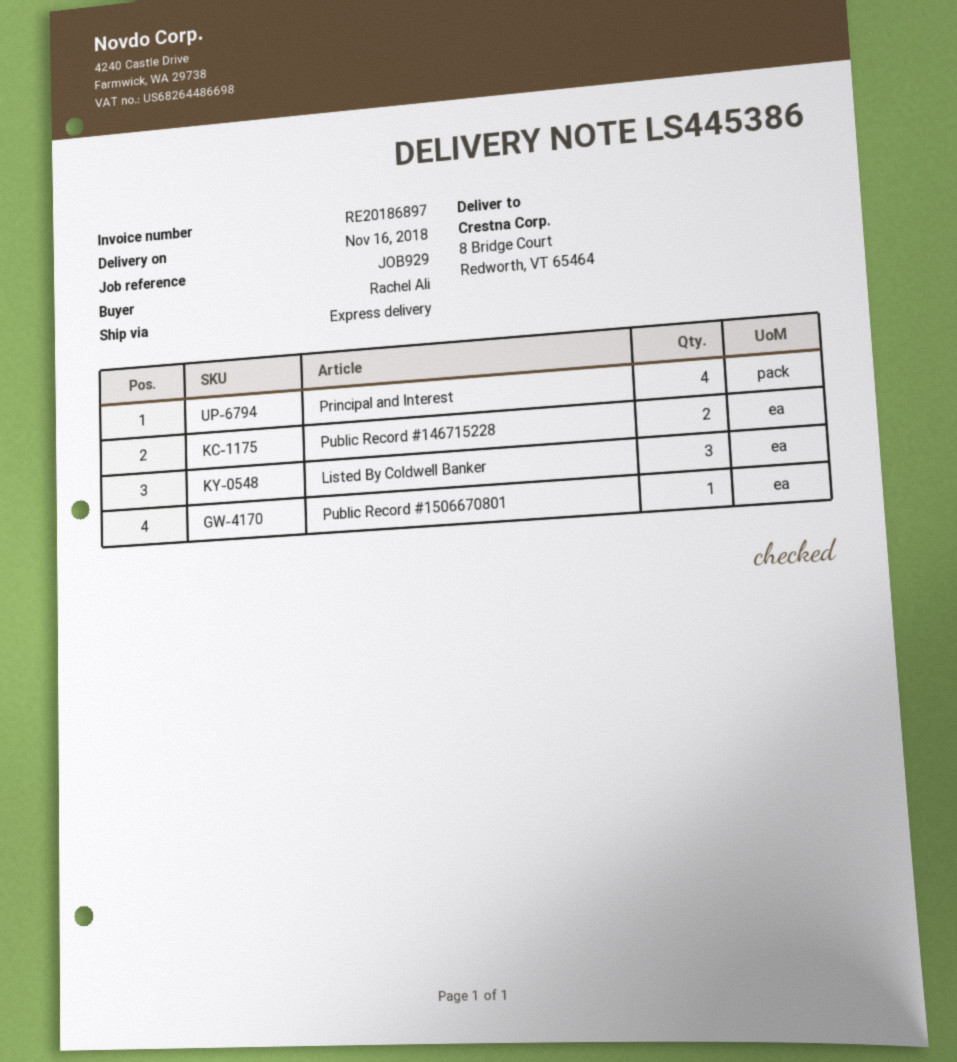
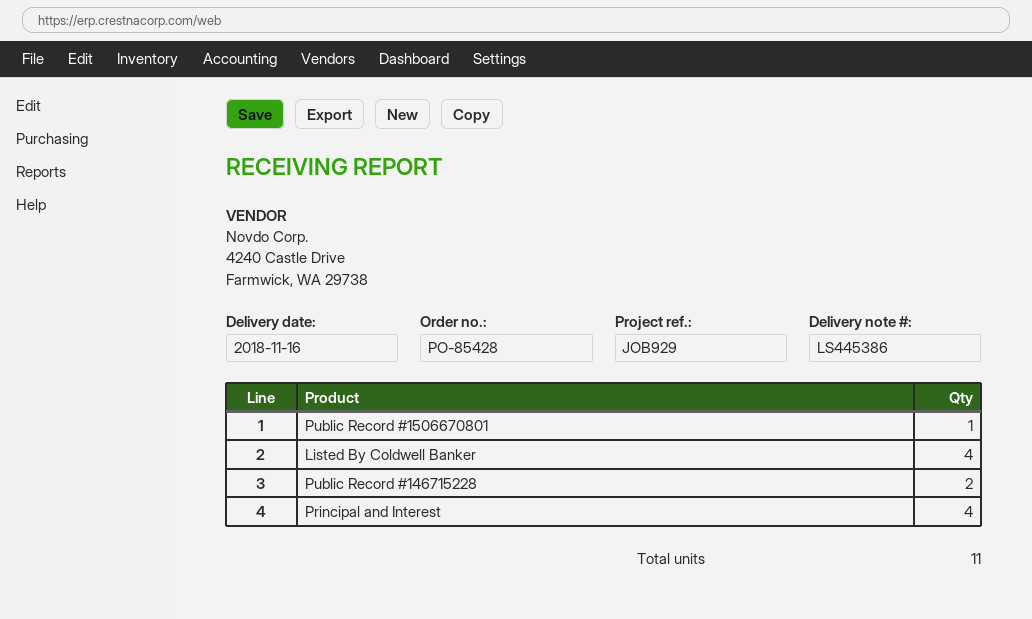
Listed By Coldwell Banker: 3 -> 4

